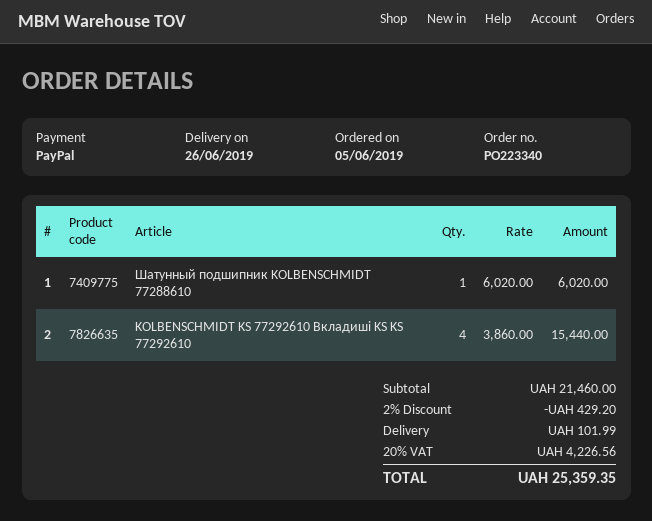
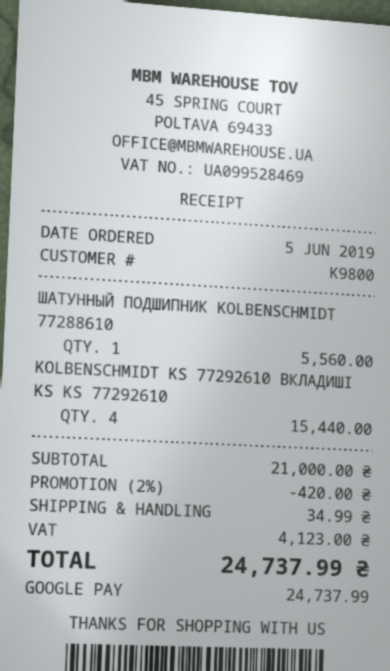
payment method: PayPal -> Google Pay
Шатунный подшипник KOLBENSCHMIDT 77288610: 1 for 6020.00 -> 1 for 5560.00
subtotal: 21460.00 -> 21000.00
discount: 2% = 429.20 -> 2% = 420.00
shipping: 101.99 -> 34.99
tax: 4226.56 -> 4123.00
total: 25359.35 -> 24737.99

